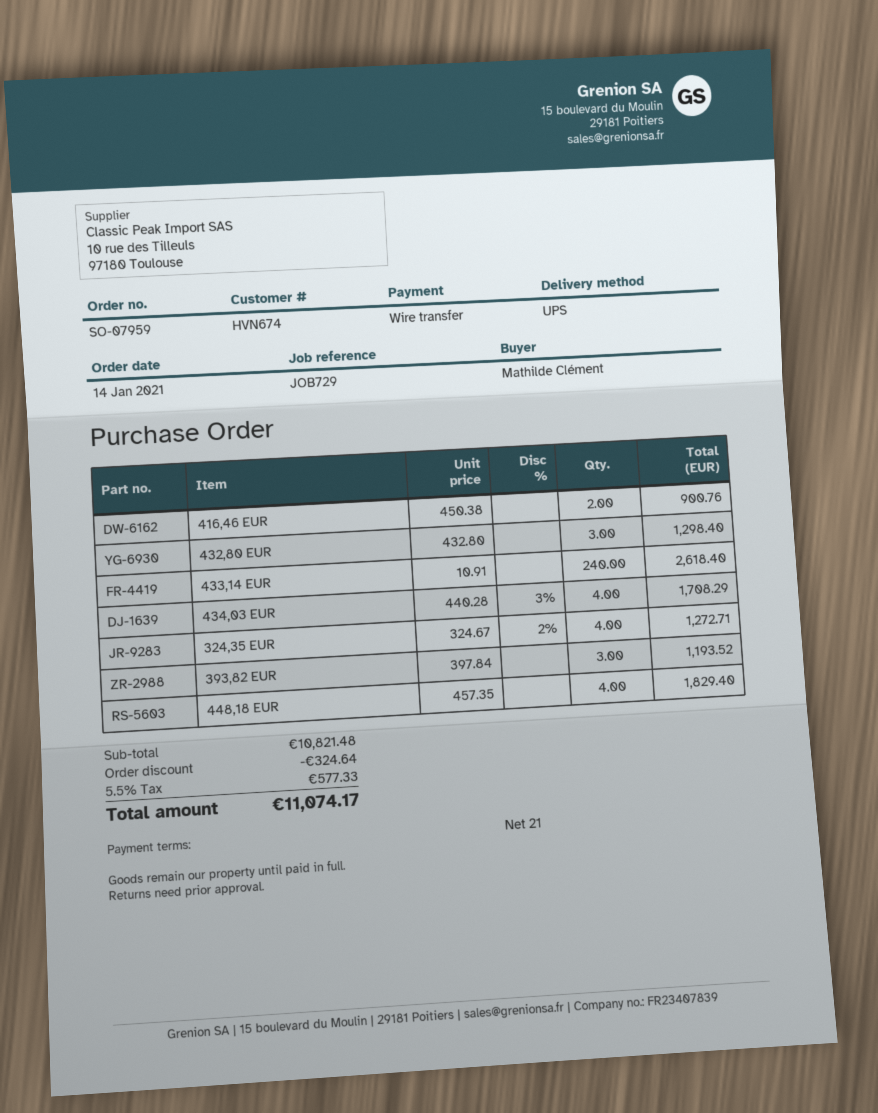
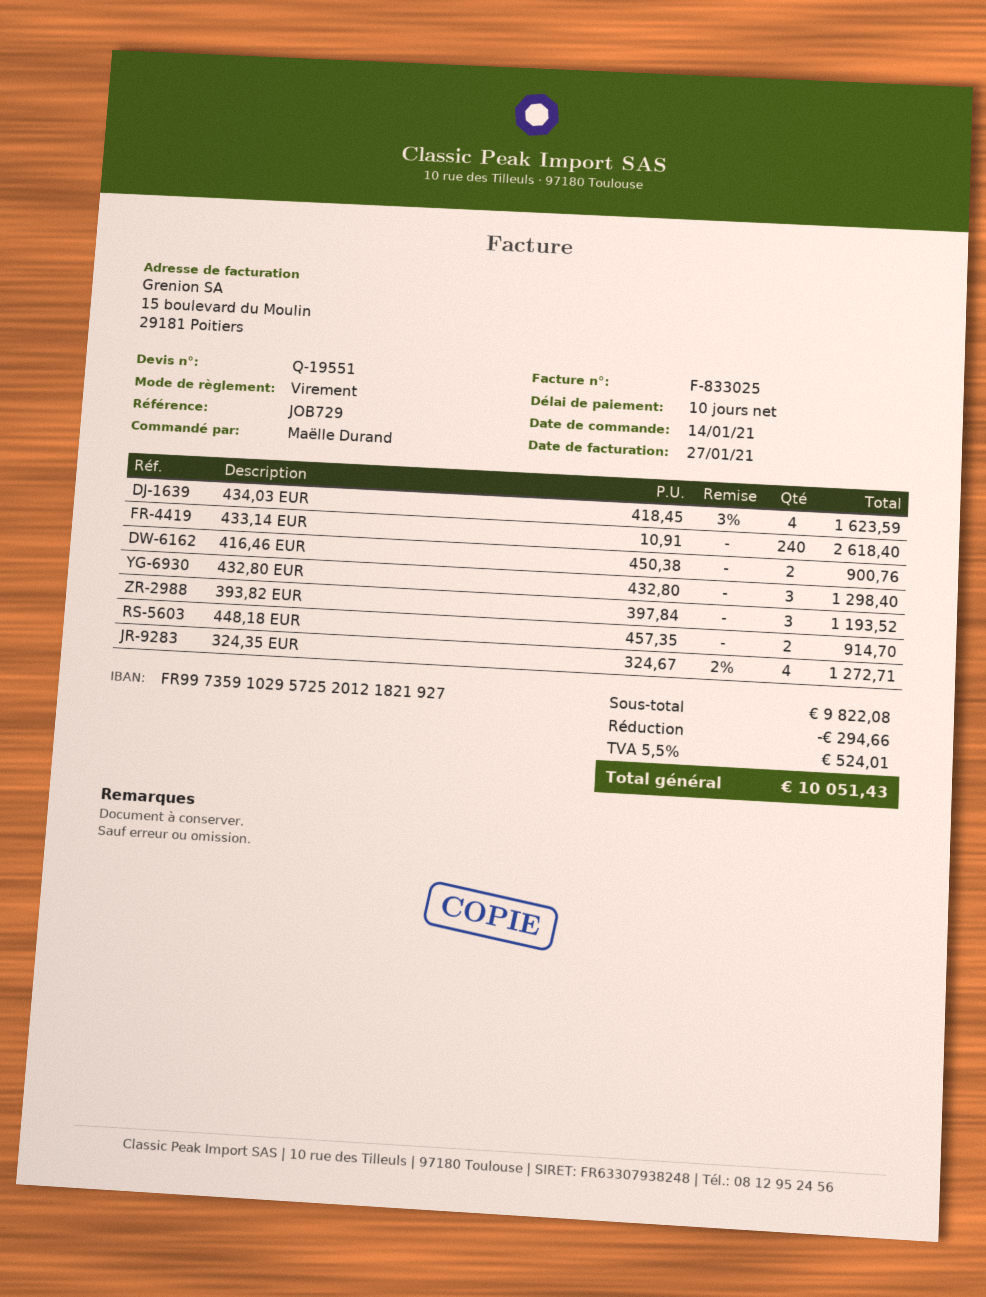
payment terms: 21 days -> 10 days
ordered by: Mathilde Clément -> Maëlle Durand
434,03 EUR: 4 x 440.28 - 3% = 1708.29 -> 4 x 418.45 - 3% = 1623.59
448,18 EUR: 4 x 457.35 = 1829.40 -> 2 x 457.35 = 914.70
subtotal: 10821.48 -> 9822.08
discount: 324.64 -> 294.66
tax: 5.5% = 577.33 -> 5.5% = 524.01
total: 11074.17 -> 10051.43

